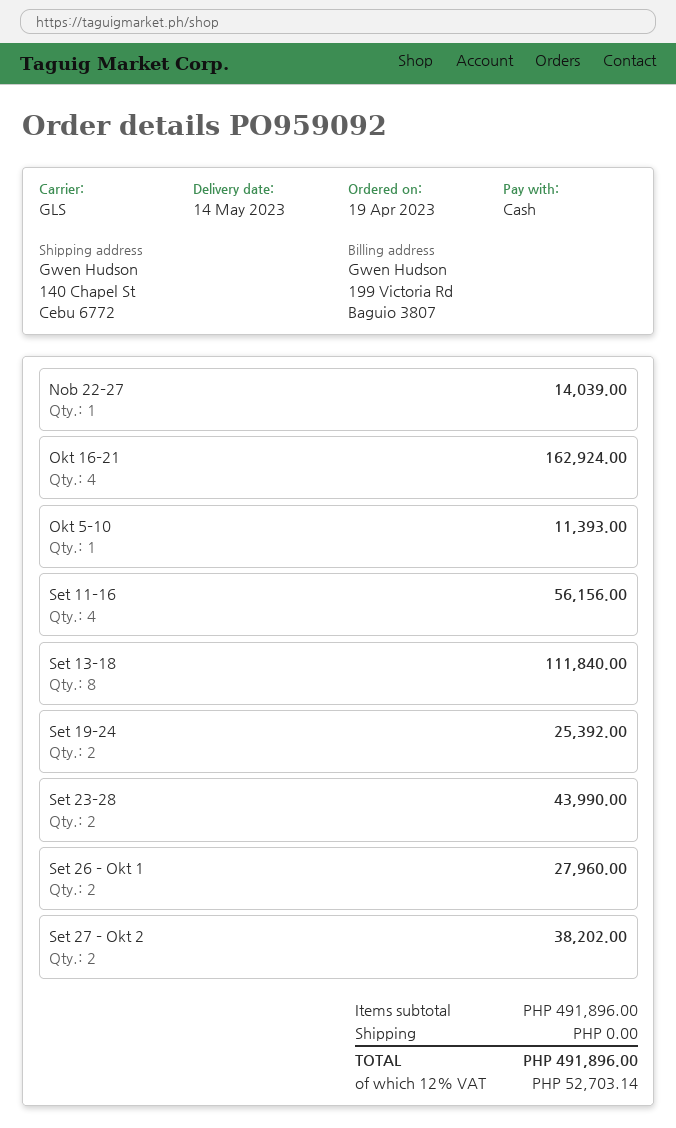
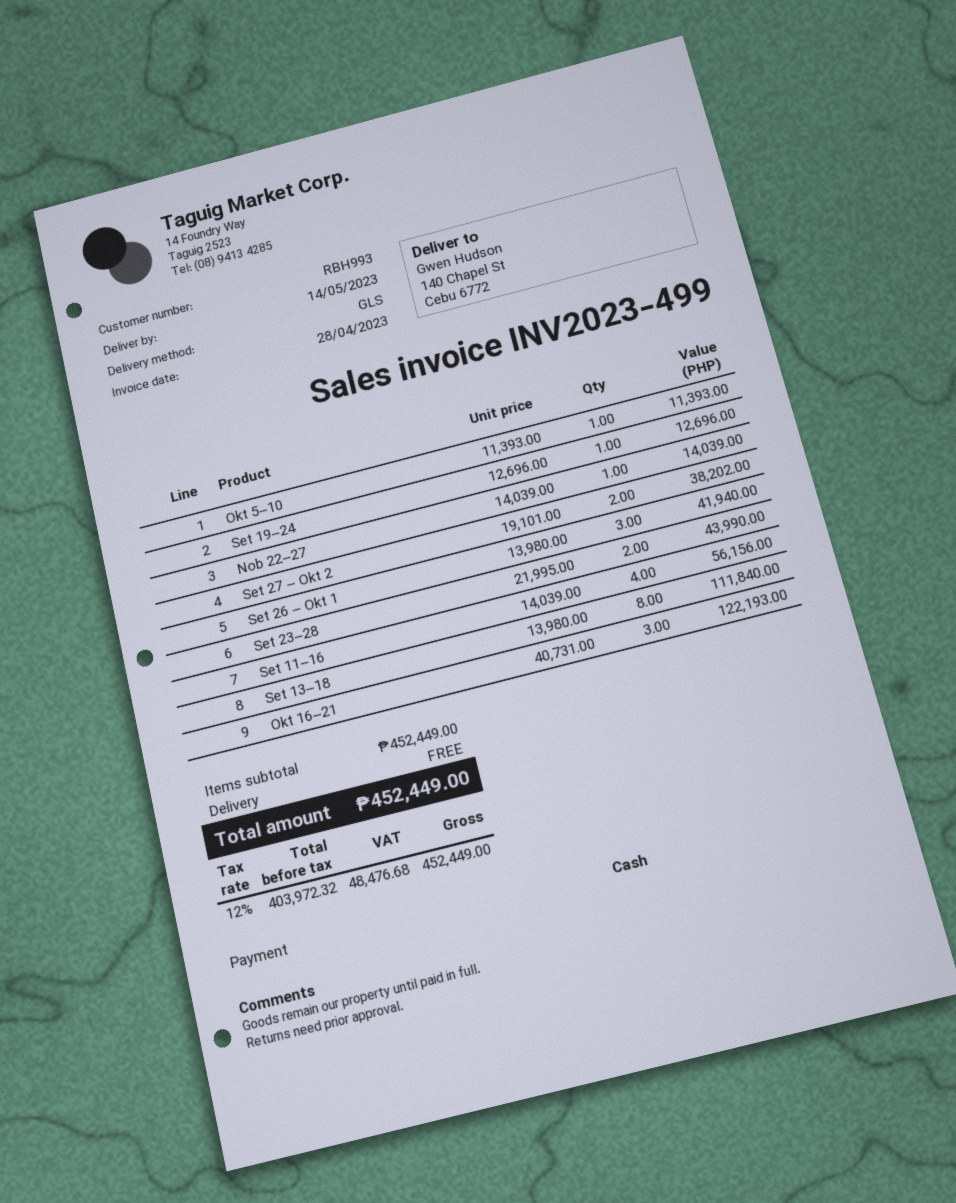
Okt 16–21: 4 for 162924.00 -> 3 for 122193.00
Set 19–24: 2 for 25392.00 -> 1 for 12696.00
Set 26 – Okt 1: 2 for 27960.00 -> 3 for 41940.00
subtotal: 491896.00 -> 452449.00
tax: 12% = 52703.14 -> 12% = 48476.68
total: 491896.00 -> 452449.00

